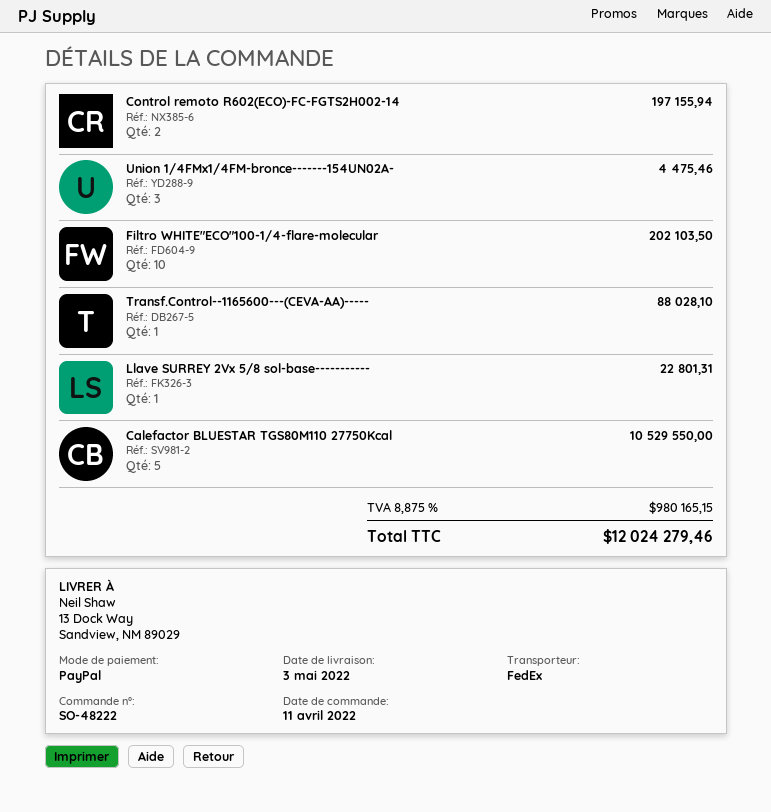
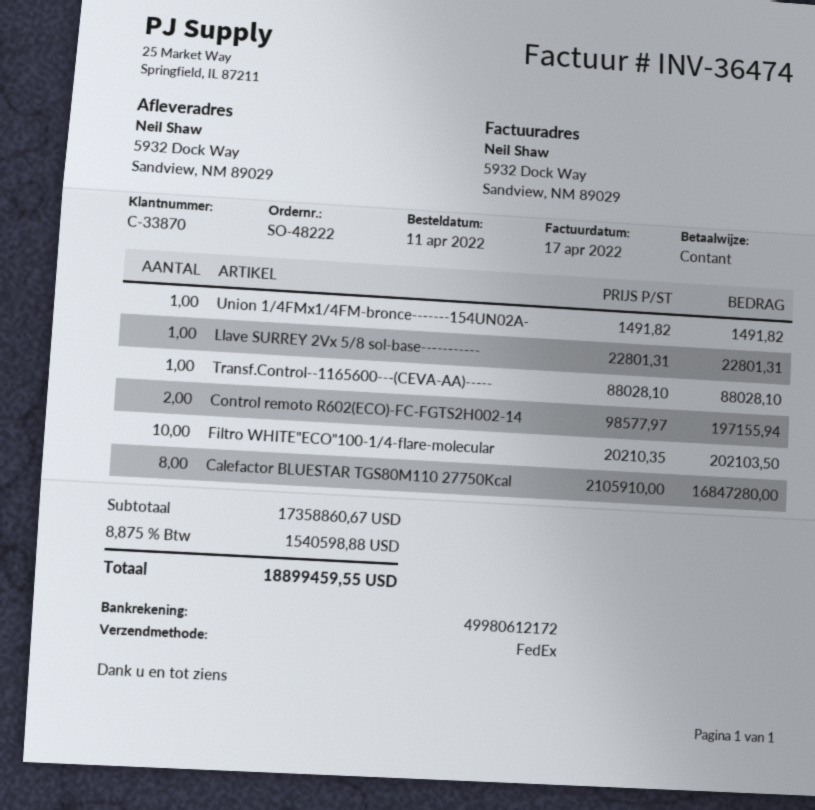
payment method: PayPal -> cash
ship to: 13 Dock Way, Sandview, NM 89029 -> 5932 Dock Way, Sandview, NM 89029
Union 1/4FMx1/4FM-bronce-------154UN02A-: 3 for 4475.46 -> 1 for 1491.82
Calefactor BLUESTAR TGS80M110 27750Kcal: 5 for 10529550.00 -> 8 for 16847280.00
tax: 8.875% = 980165.15 -> 8.875% = 1540598.88
total: 12024279.46 -> 18899459.55

